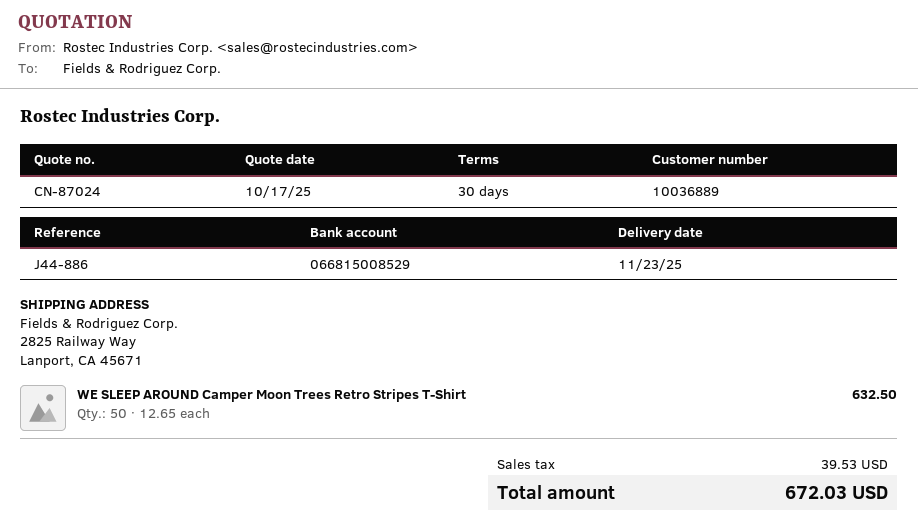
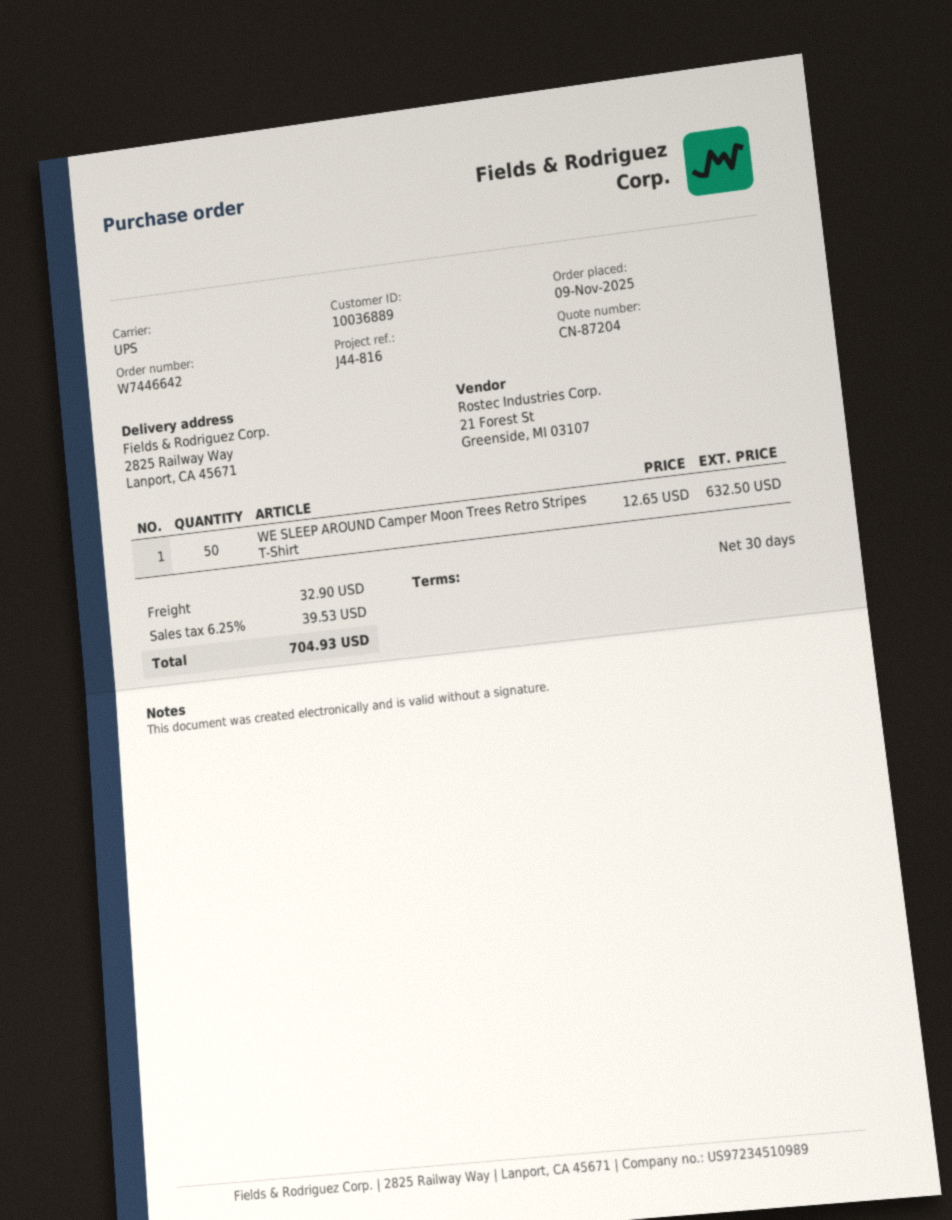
quote number: CN-87024 -> CN-87204
reference: J44-886 -> J44-816
shipping: none -> 32.90
total: 672.03 -> 704.93

